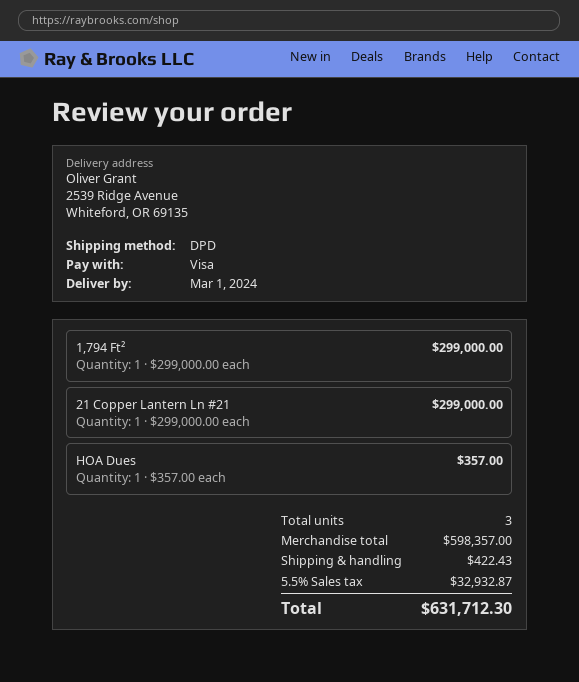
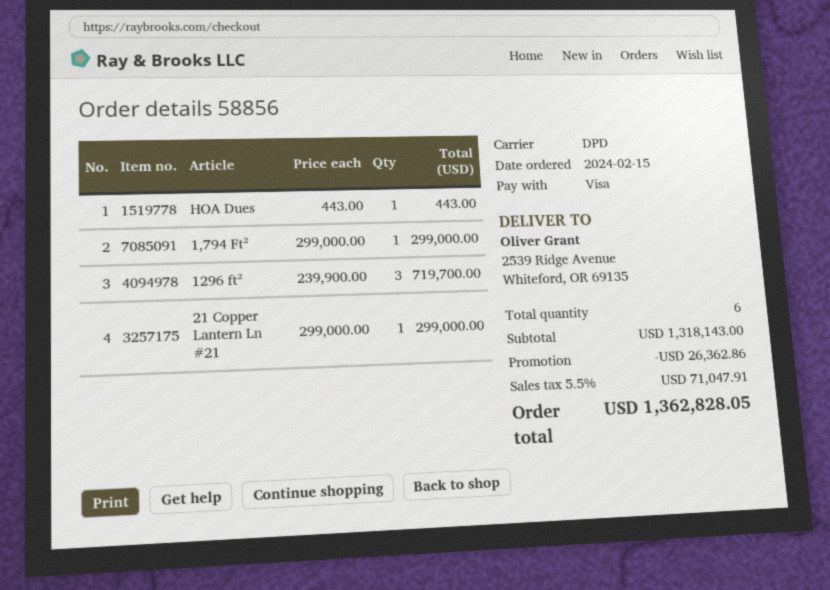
HOA Dues: 1 x 357.00 = 357.00 -> 1 x 443.00 = 443.00
1296 ft²: none -> 3 x 239900.00 = 719700.00
total quantity: 3 -> 6
subtotal: 598357.00 -> 1318143.00
discount: none -> 26362.86
shipping: 422.43 -> none
tax: 5.5% = 32932.87 -> 5.5% = 71047.91
total: 631712.30 -> 1362828.05

